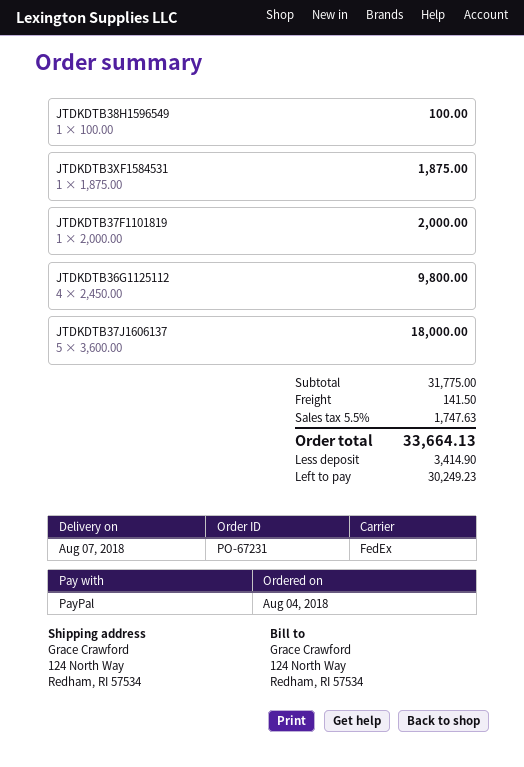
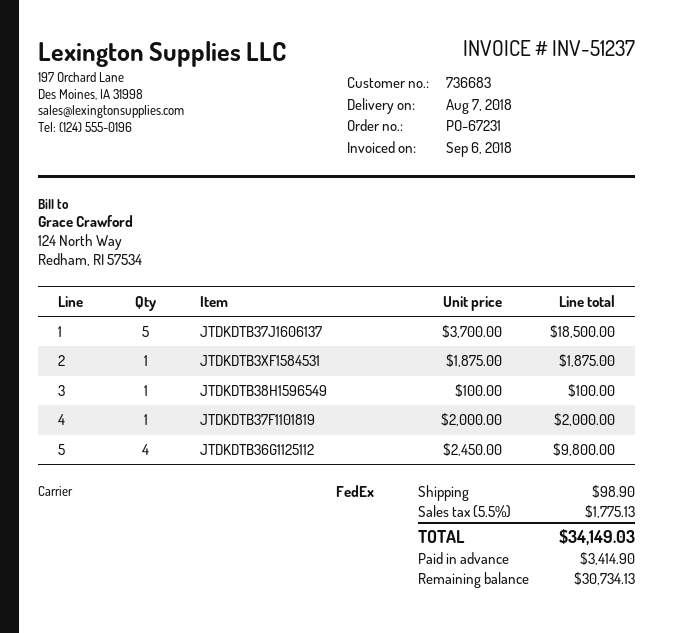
JTDKDTB37J1606137: 5 x 3600.00 = 18000.00 -> 5 x 3700.00 = 18500.00
shipping: 141.50 -> 98.90
tax: 5.5% = 1747.63 -> 5.5% = 1775.13
total: 33664.13 -> 34149.03
balance: 30249.23 -> 30734.13

